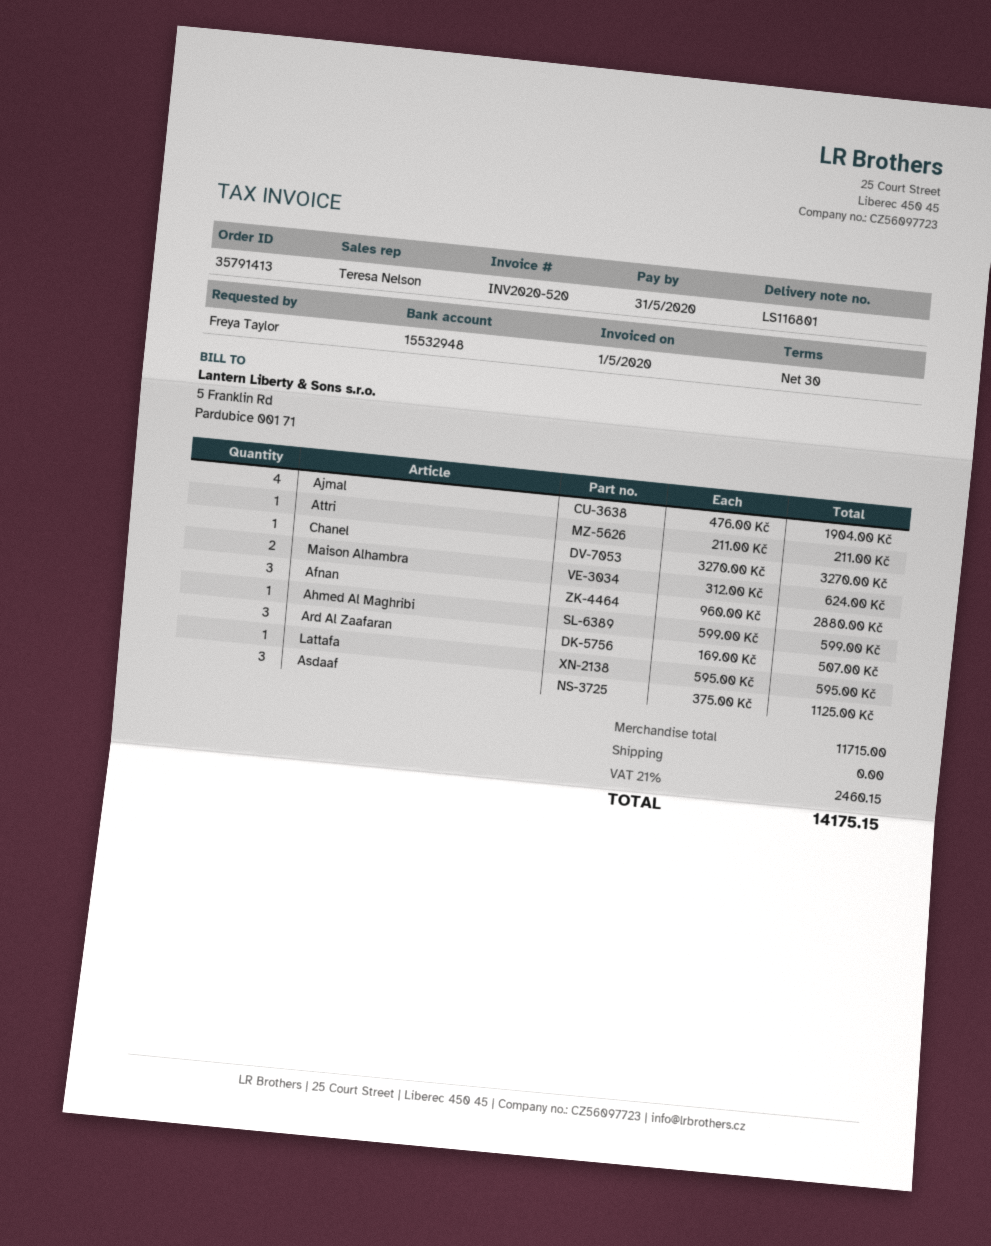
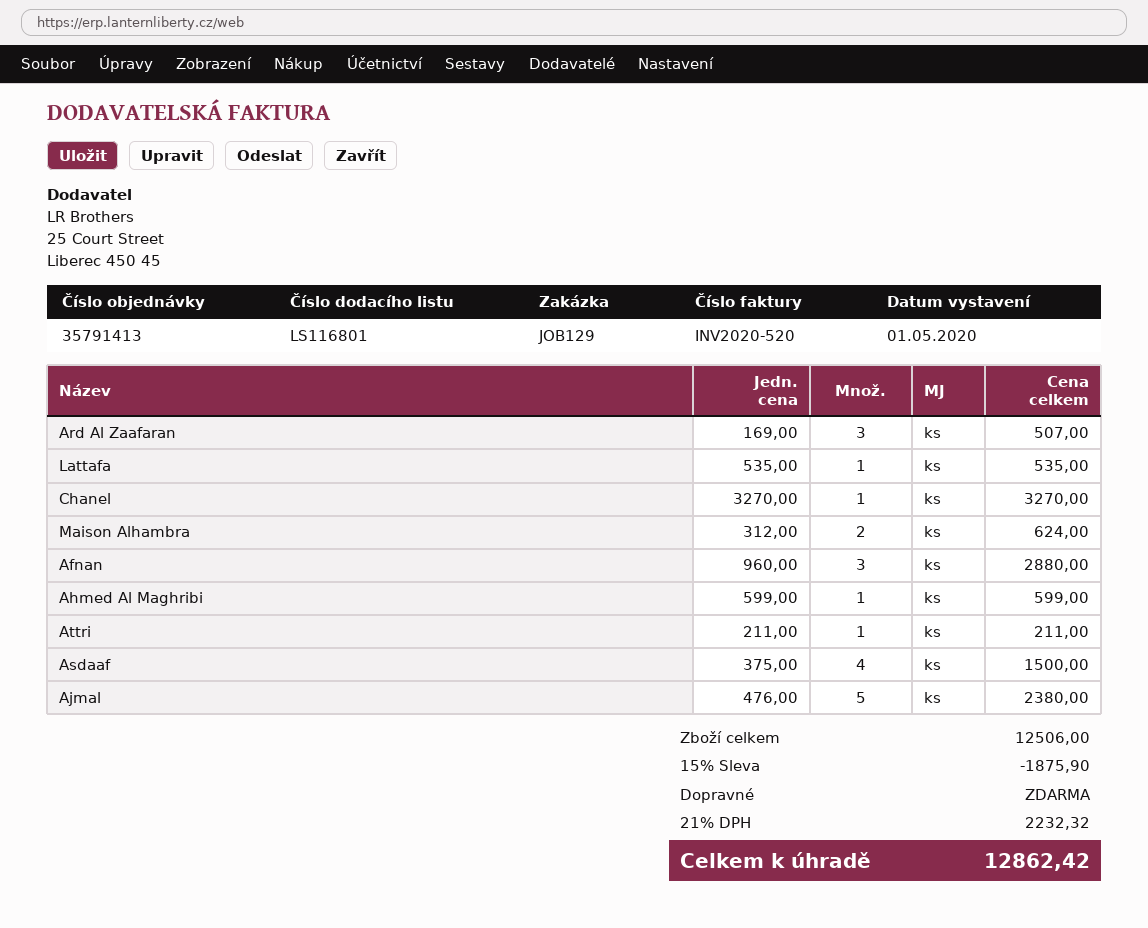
Ajmal: 4 x 476.00 = 1904.00 -> 5 x 476.00 = 2380.00
Lattafa: 1 x 595.00 = 595.00 -> 1 x 535.00 = 535.00
Asdaaf: 3 x 375.00 = 1125.00 -> 4 x 375.00 = 1500.00
subtotal: 11715.00 -> 12506.00
discount: none -> 15% = 1875.90
tax: 21% = 2460.15 -> 21% = 2232.32
total: 14175.15 -> 12862.42

